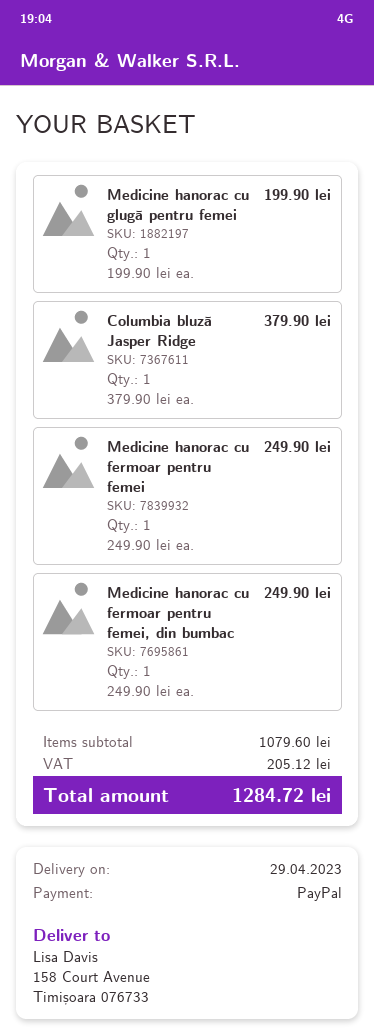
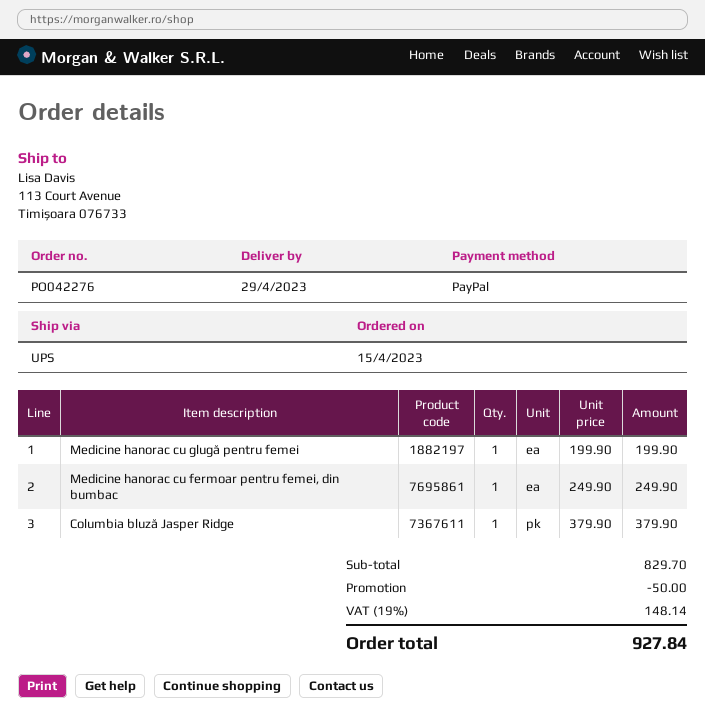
ship to: 158 Court Avenue, Timișoara 076733 -> 113 Court Avenue, Timișoara 076733
Medicine hanorac cu fermoar pentru femei: 1 x 249.90 = 249.90 -> none
subtotal: 1079.60 -> 829.70
discount: none -> 50.00
tax: 205.12 -> 148.14
total: 1284.72 -> 927.84

